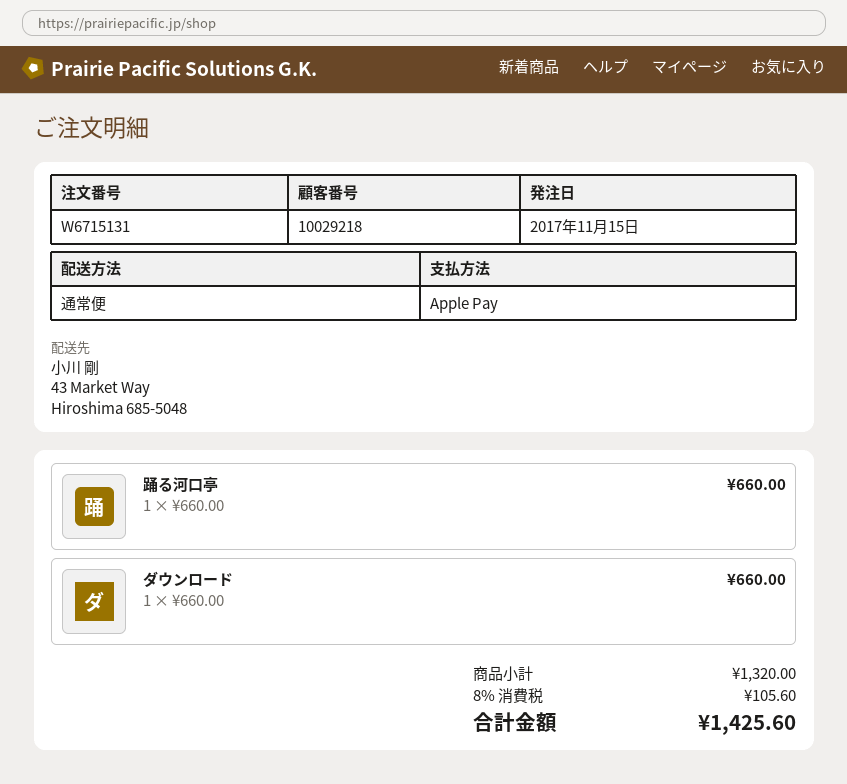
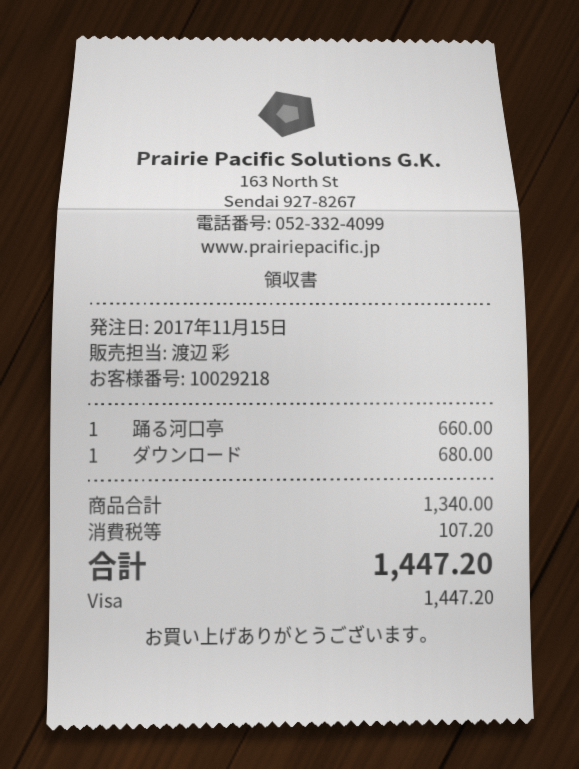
payment method: Apple Pay -> Visa
ダウンロード: 1 x 660.00 = 660.00 -> 1 x 680.00 = 680.00
subtotal: 1320.00 -> 1340.00
tax: 105.60 -> 107.20
total: 1425.60 -> 1447.20

